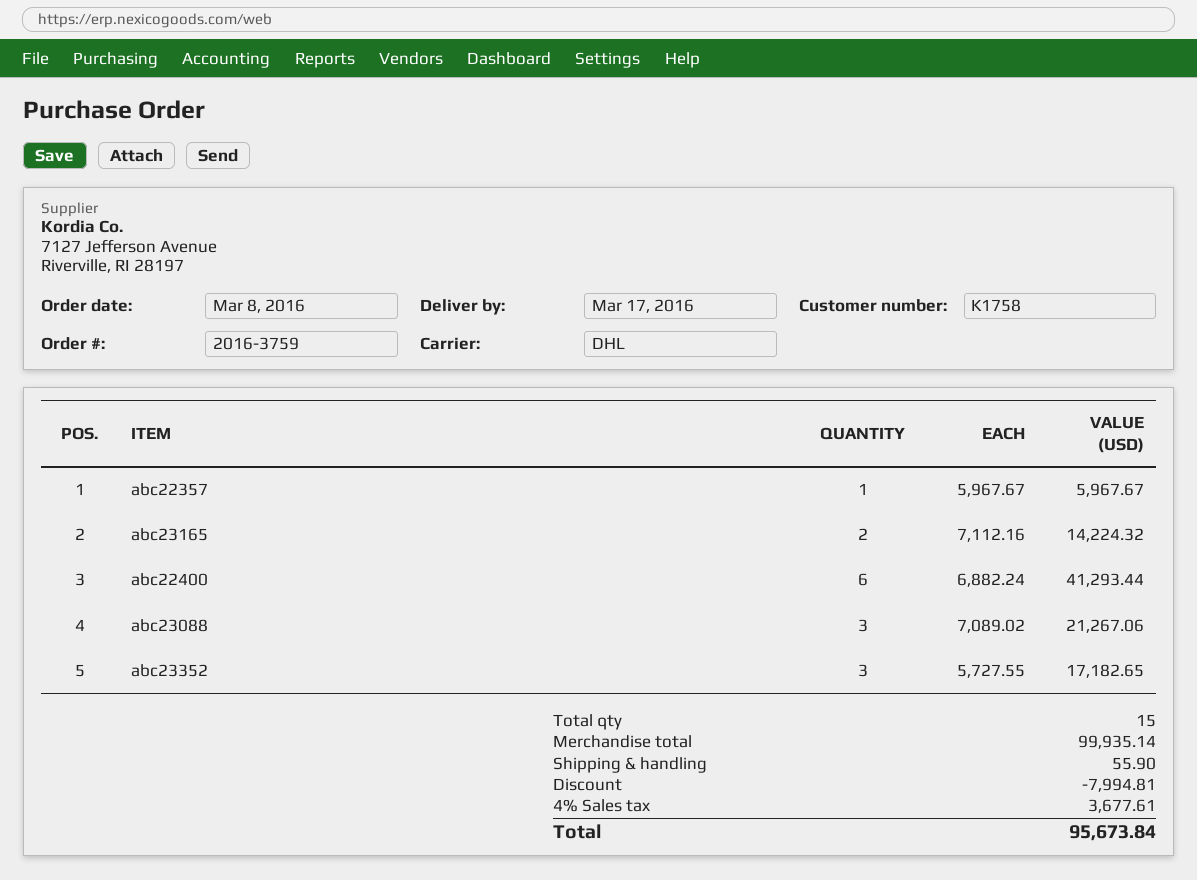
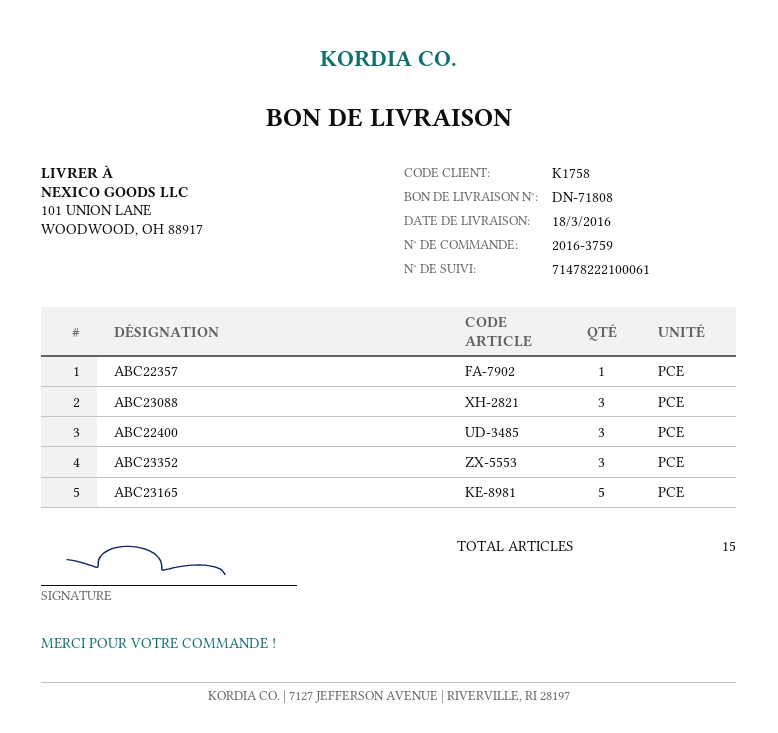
delivery date: 2016-03-17 -> 2016-03-18
abc23165: 2 -> 5
abc22400: 6 -> 3

